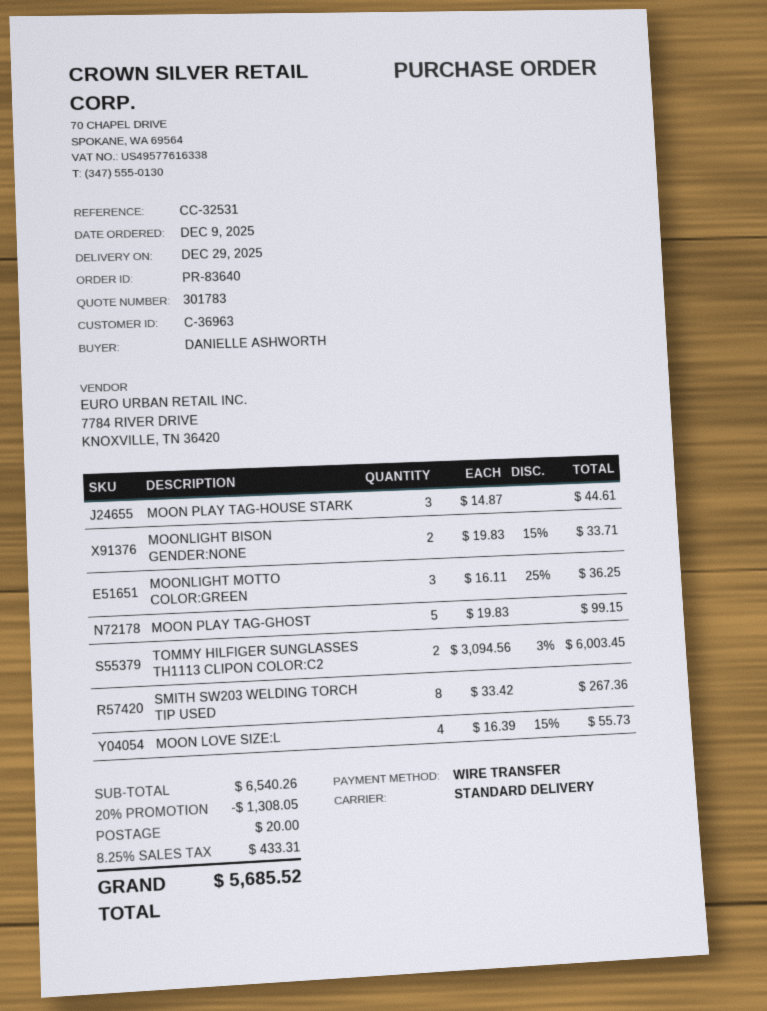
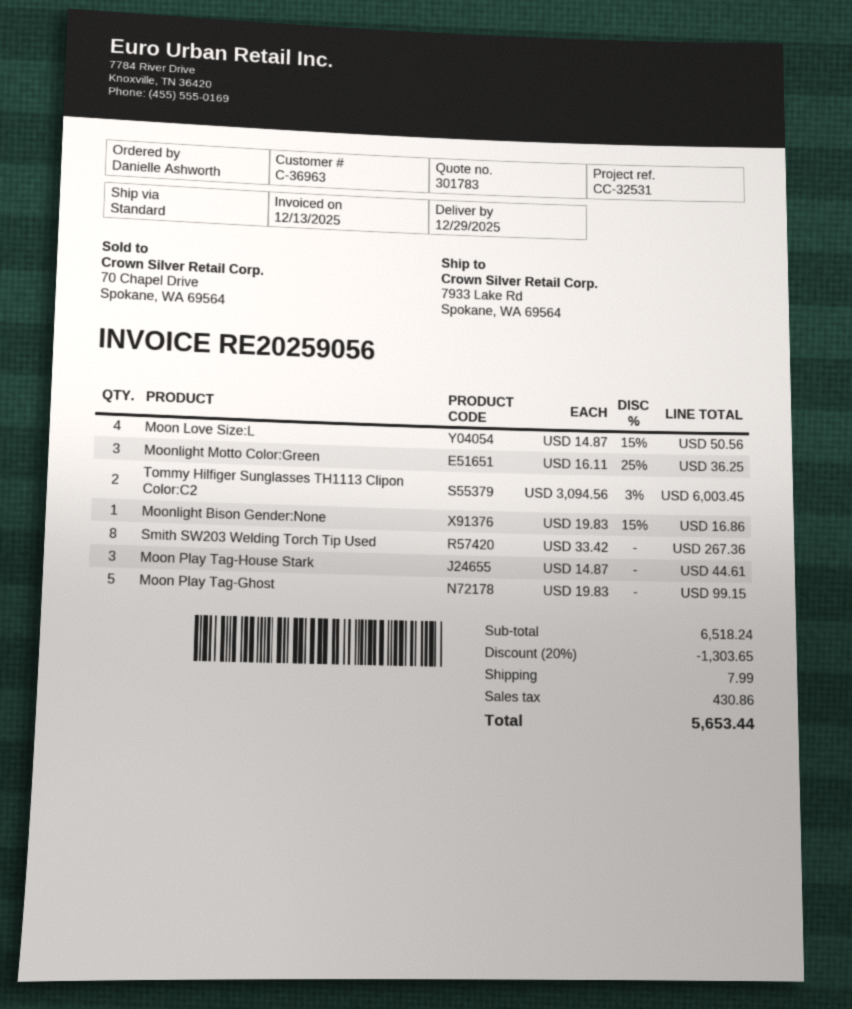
MOONLIGHT BISON GENDER:NONE: 2 x 19.83 - 15% = 33.71 -> 1 x 19.83 - 15% = 16.86
MOON LOVE SIZE:L: 4 x 16.39 - 15% = 55.73 -> 4 x 14.87 - 15% = 50.56
subtotal: 6540.26 -> 6518.24
discount: 20% = 1308.05 -> 20% = 1303.65
shipping: 20.00 -> 7.99
tax: 433.31 -> 430.86
total: 5685.52 -> 5653.44

